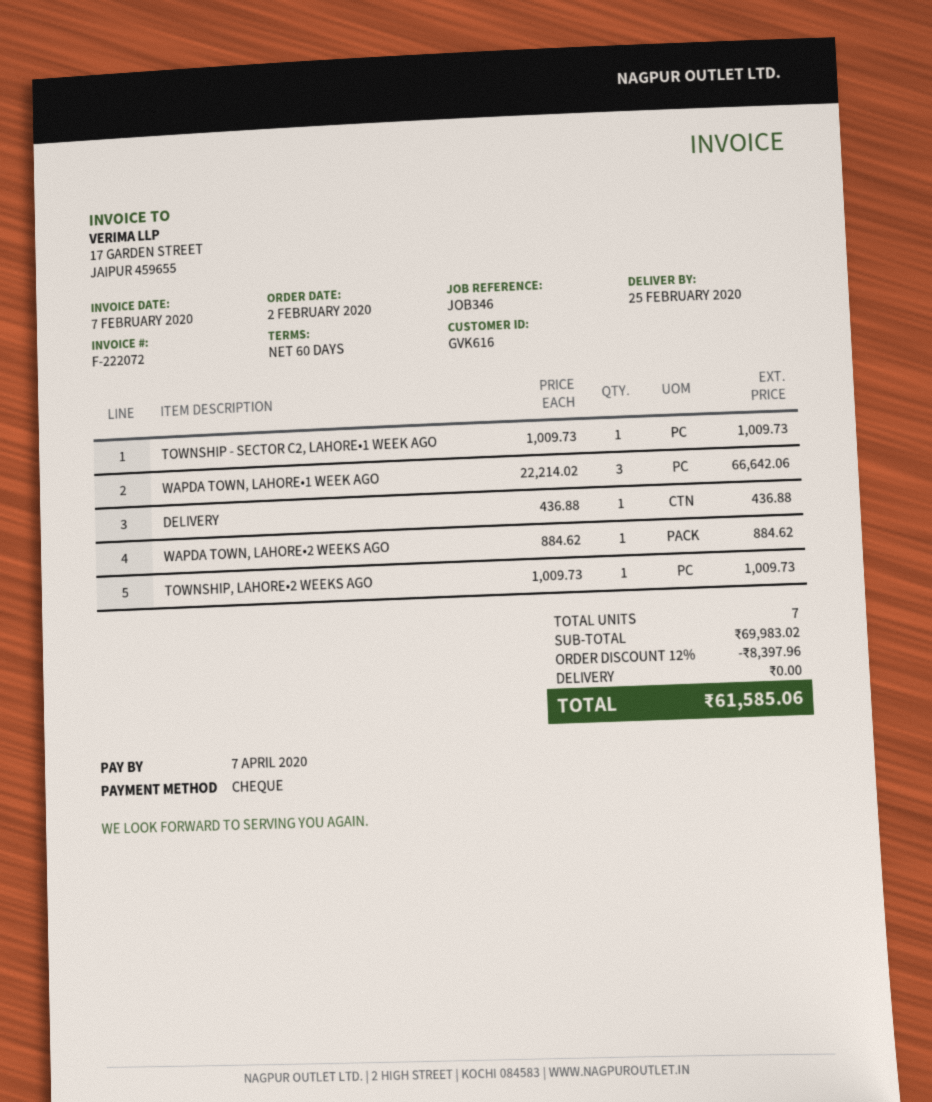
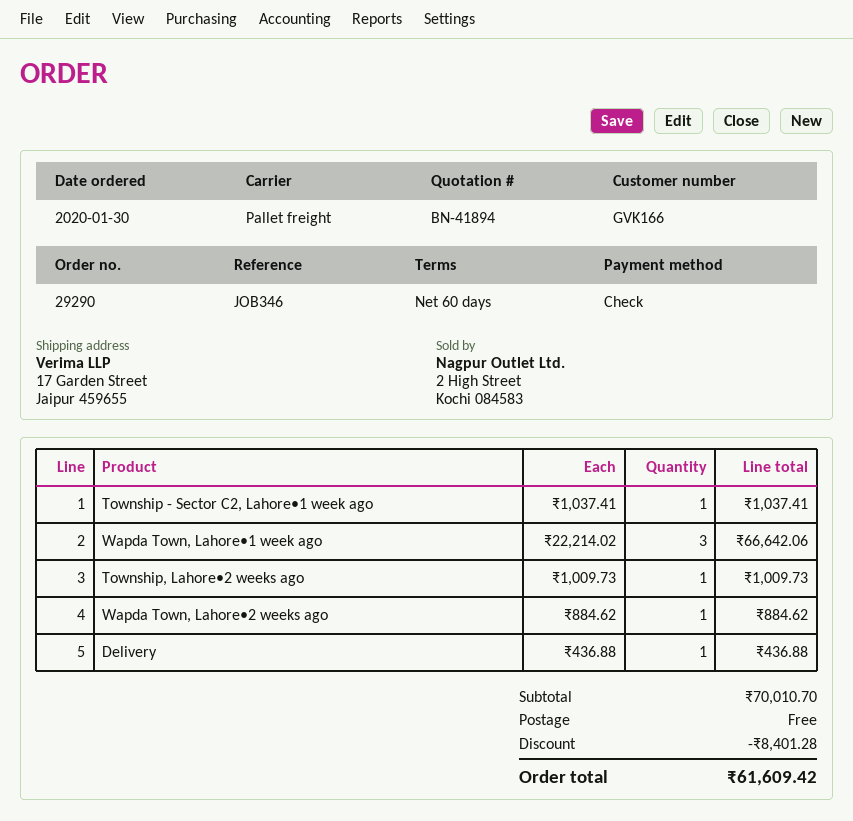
order date: 2020-02-02 -> 2020-01-30
customer number: GVK616 -> GVK166
TOWNSHIP - SECTOR C2, LAHORE•1 WEEK AGO: 1 x 1009.73 = 1009.73 -> 1 x 1037.41 = 1037.41
subtotal: 69983.02 -> 70010.70
discount: 8397.96 -> 8401.28
total: 61585.06 -> 61609.42

